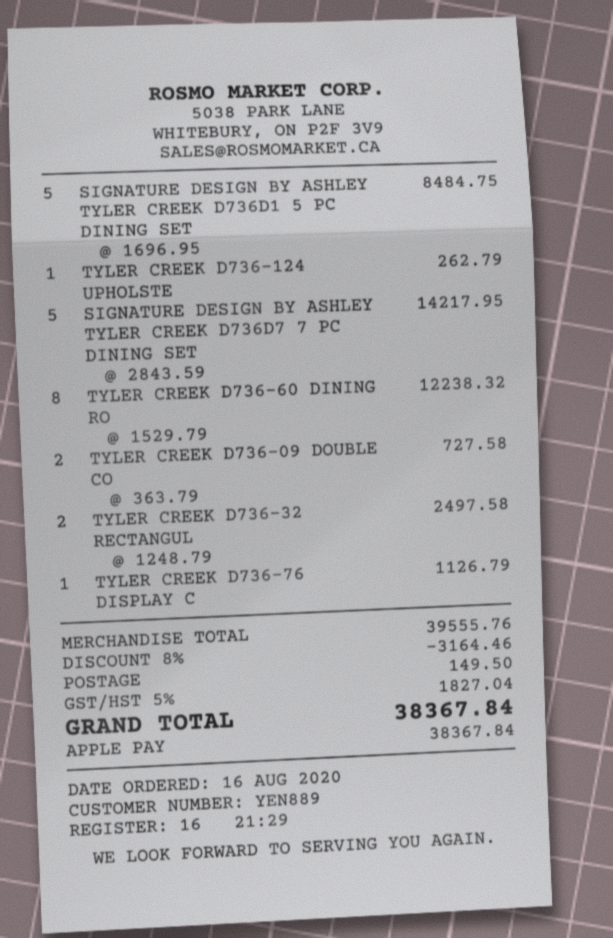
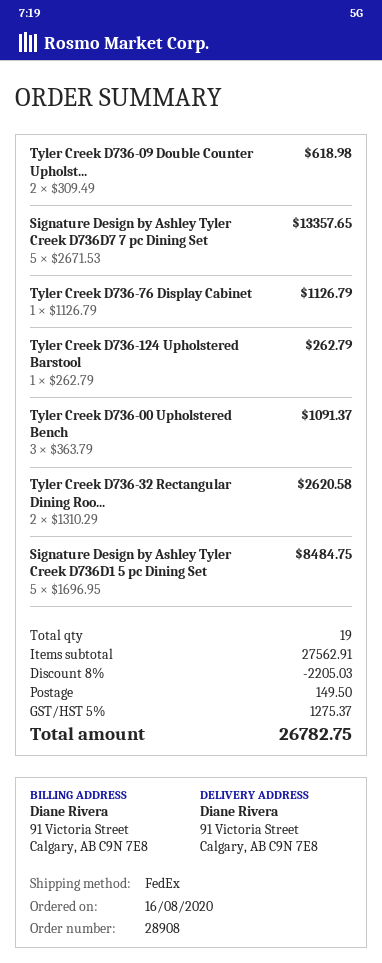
SIGNATURE DESIGN BY ASHLEY TYLER CREEK D736D7 7 PC DINING SET: 5 x 2843.59 = 14217.95 -> 5 x 2671.53 = 13357.65
TYLER CREEK D736-60 DINING RO: 8 x 1529.79 = 12238.32 -> none
TYLER CREEK D736-09 DOUBLE CO: 2 x 363.79 = 727.58 -> 2 x 309.49 = 618.98
TYLER CREEK D736-32 RECTANGUL: 2 x 1248.79 = 2497.58 -> 2 x 1310.29 = 2620.58
Tyler Creek D736-00 Upholstered Bench: none -> 3 x 363.79 = 1091.37
subtotal: 39555.76 -> 27562.91
discount: 8% = 3164.46 -> 8% = 2205.03
tax: 5% = 1827.04 -> 5% = 1275.37
total: 38367.84 -> 26782.75

